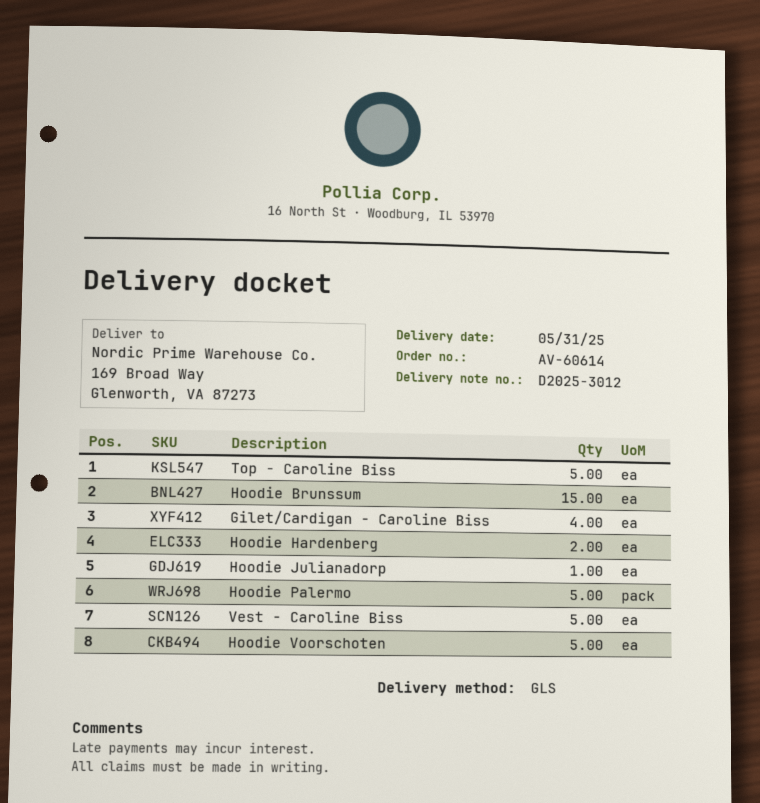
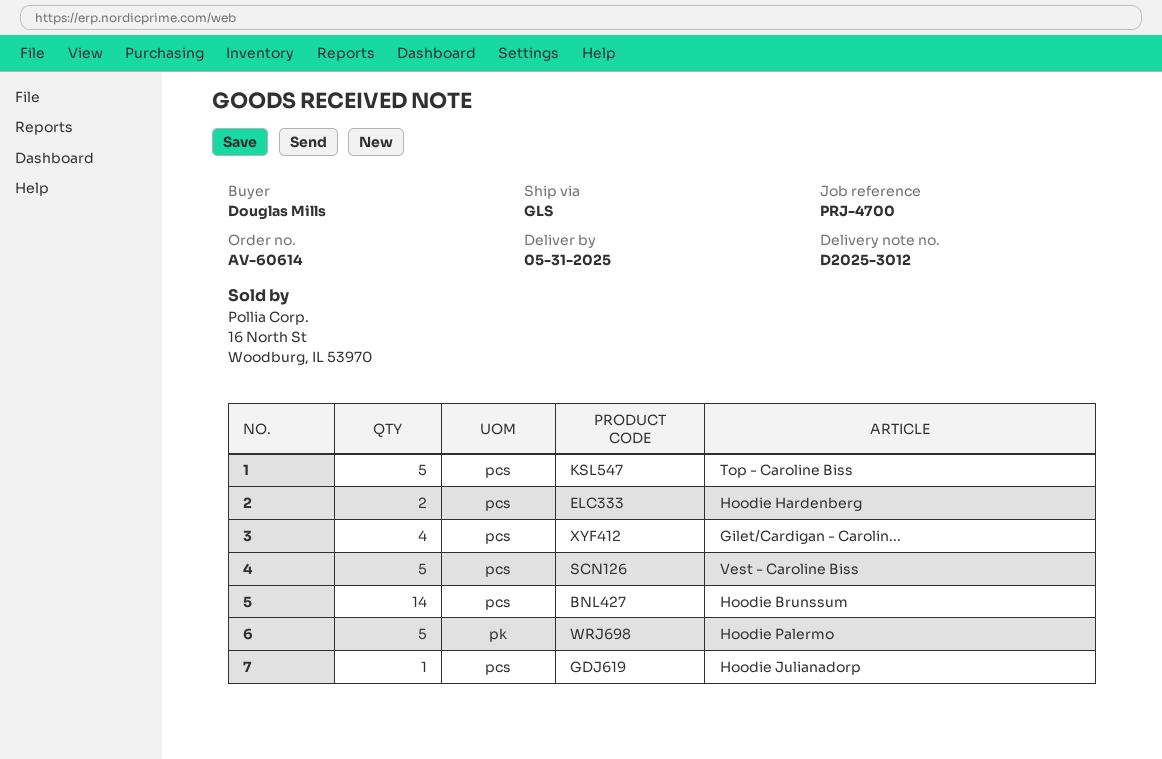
Hoodie Brunssum: 15 -> 14
Hoodie Voorschoten: 5 -> none

